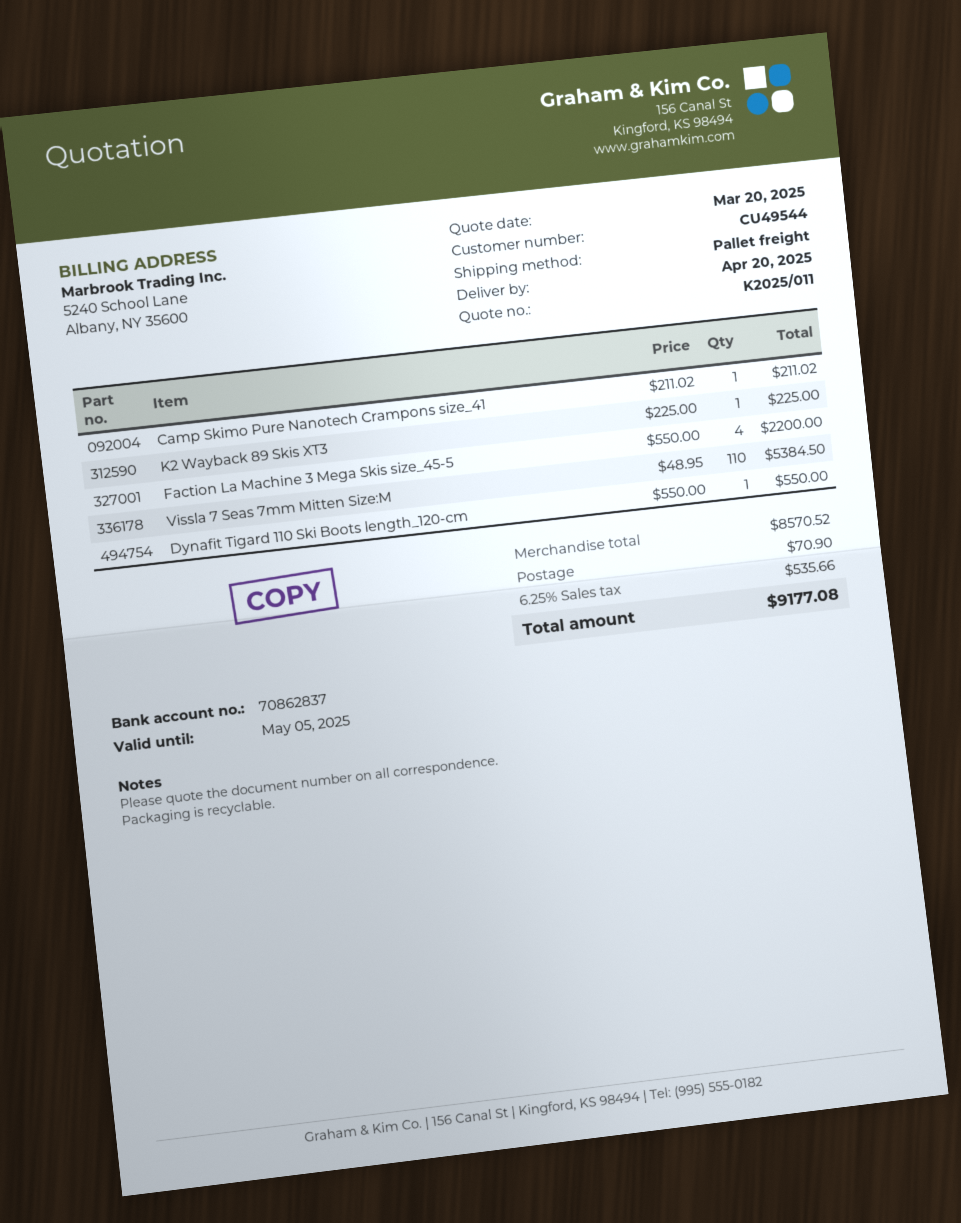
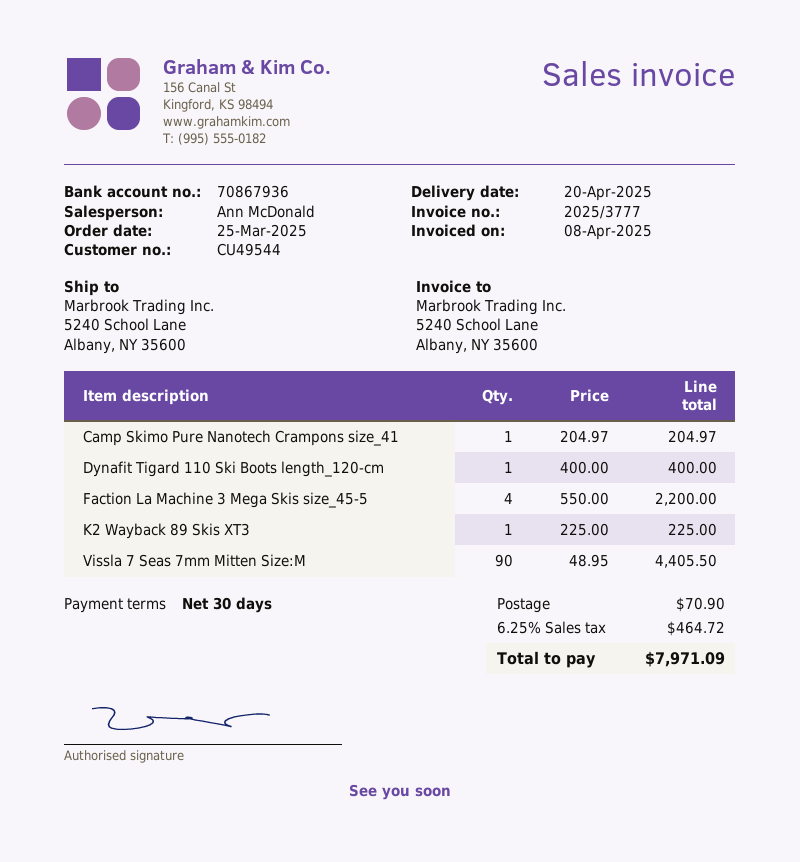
bank account: 70862837 -> 70867936
Camp Skimo Pure Nanotech Crampons size_41: 1 x 211.02 = 211.02 -> 1 x 204.97 = 204.97
Vissla 7 Seas 7mm Mitten Size:M: 110 x 48.95 = 5384.50 -> 90 x 48.95 = 4405.50
Dynafit Tigard 110 Ski Boots length_120-cm: 1 x 550.00 = 550.00 -> 1 x 400.00 = 400.00
tax: 6.25% = 535.66 -> 6.25% = 464.72
total: 9177.08 -> 7971.09

